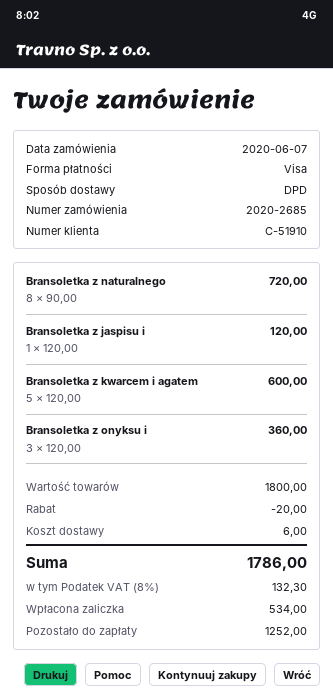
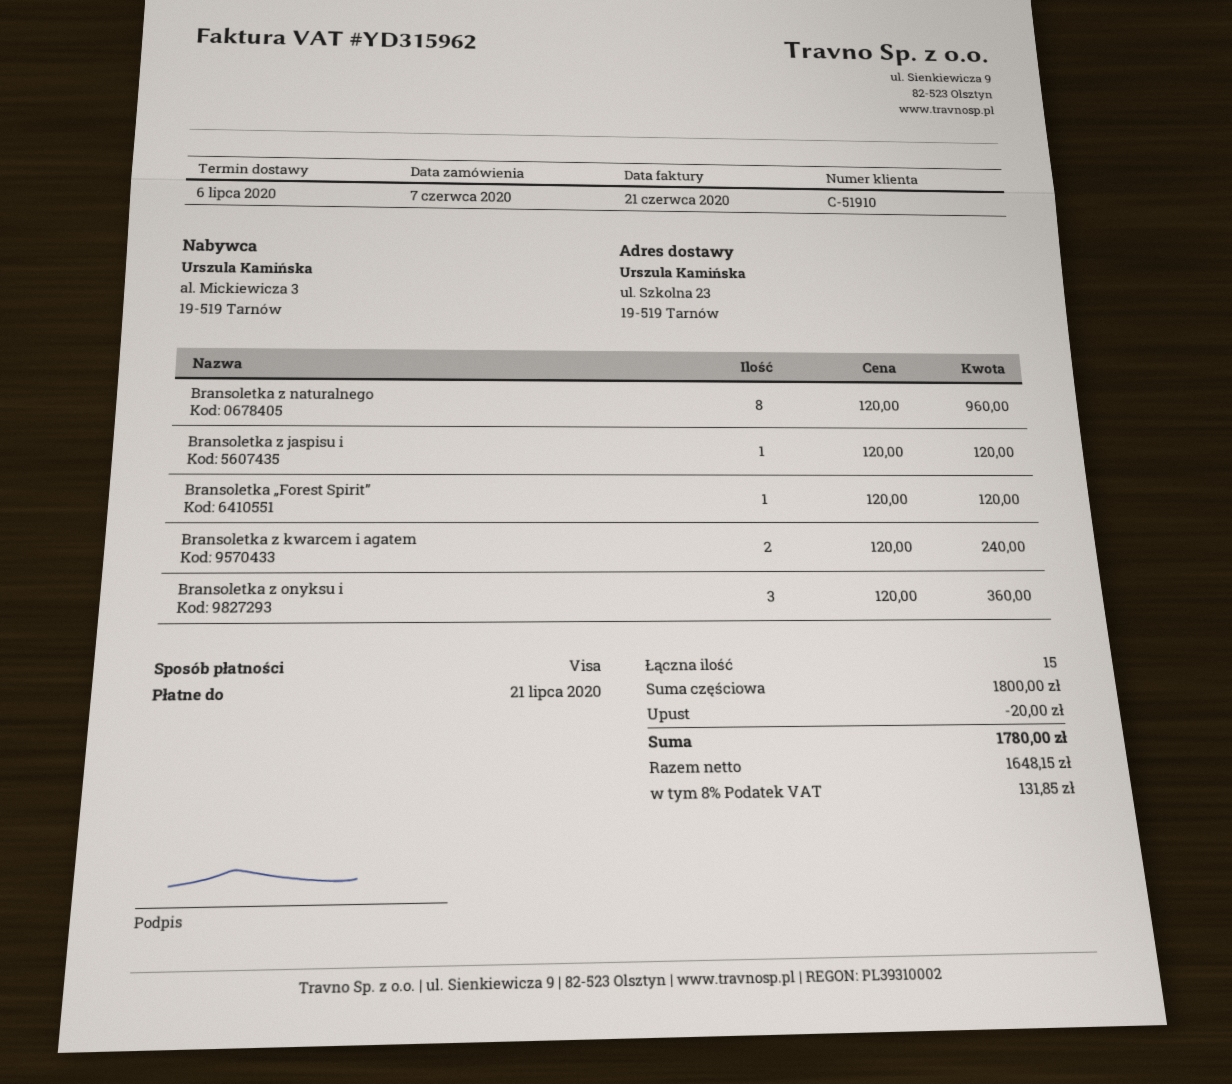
Bransoletka z naturalnego: 8 x 90.00 = 720.00 -> 8 x 120.00 = 960.00
Bransoletka z kwarcem i agatem: 5 x 120.00 = 600.00 -> 2 x 120.00 = 240.00
Bransoletka „Forest Spirit”: none -> 1 x 120.00 = 120.00
shipping: 6.00 -> none
tax: 8% = 132.30 -> 8% = 131.85
total: 1786.00 -> 1780.00

